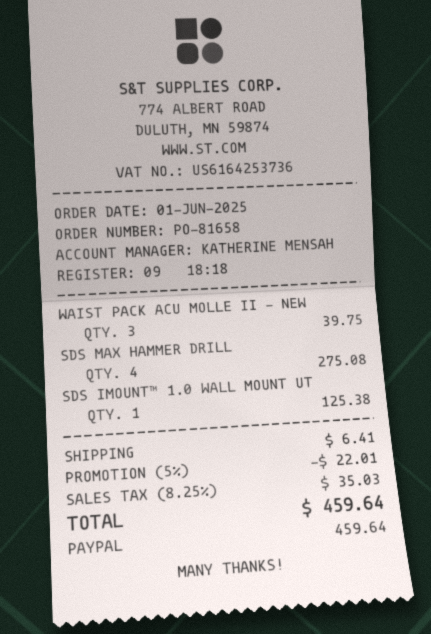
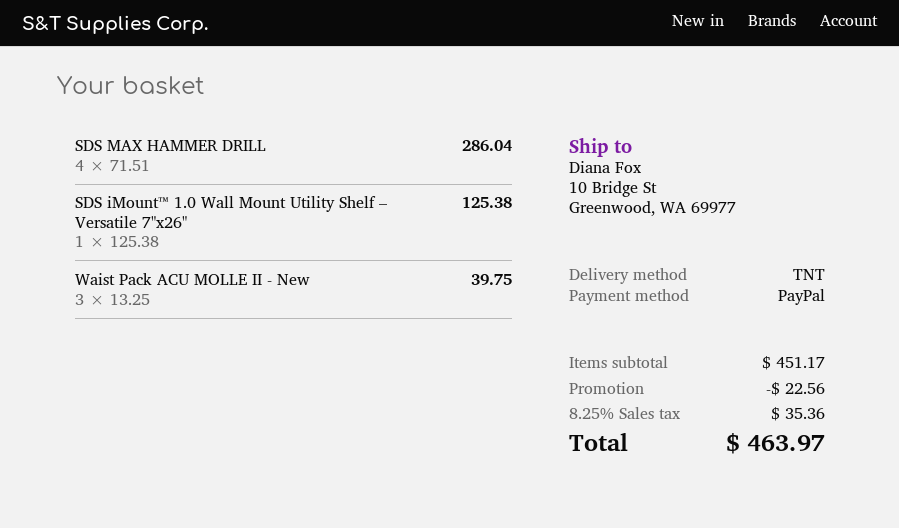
SDS MAX HAMMER DRILL: 4 for 275.08 -> 4 for 286.04
discount: 22.01 -> 22.56
shipping: 6.41 -> none
tax: 8.25% = 35.03 -> 8.25% = 35.36
total: 459.64 -> 463.97

